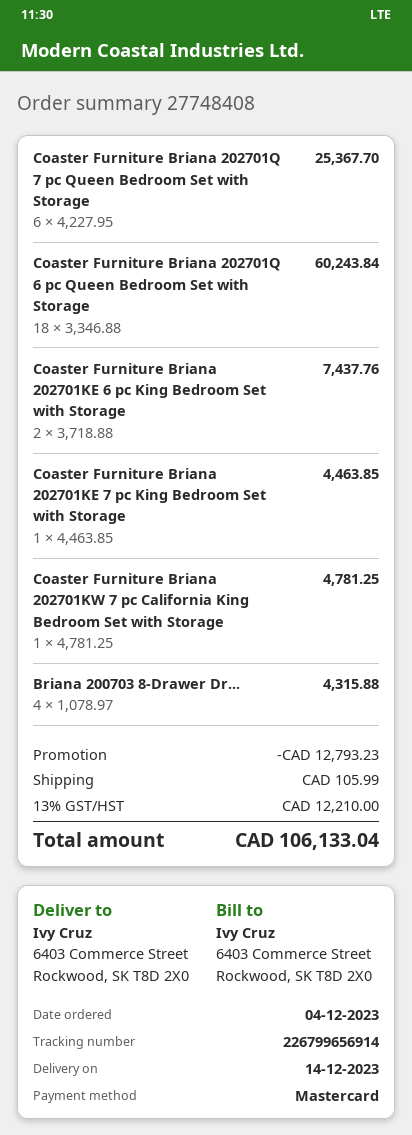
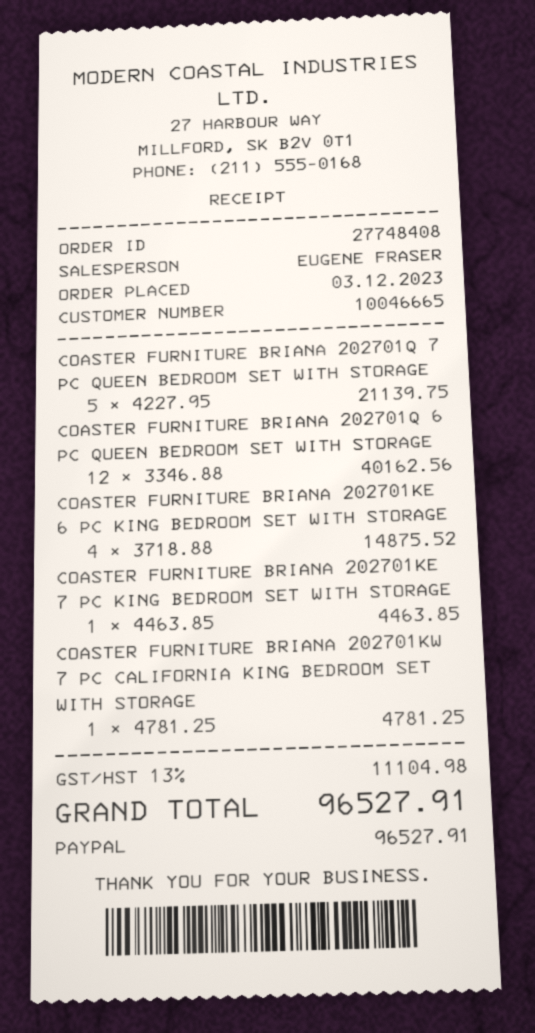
order date: 2023-12-04 -> 2023-12-03
payment method: Mastercard -> PayPal
Coaster Furniture Briana 202701Q 7 pc Queen Bedroom Set with Storage: 6 x 4227.95 = 25367.70 -> 5 x 4227.95 = 21139.75
Coaster Furniture Briana 202701Q 6 pc Queen Bedroom Set with Storage: 18 x 3346.88 = 60243.84 -> 12 x 3346.88 = 40162.56
Coaster Furniture Briana 202701KE 6 pc King Bedroom Set with Storage: 2 x 3718.88 = 7437.76 -> 4 x 3718.88 = 14875.52
Briana 200703 8-Drawer Dr...: 4 x 1078.97 = 4315.88 -> none
discount: 12793.23 -> none
shipping: 105.99 -> none
tax: 13% = 12210.00 -> 13% = 11104.98
total: 106133.04 -> 96527.91

